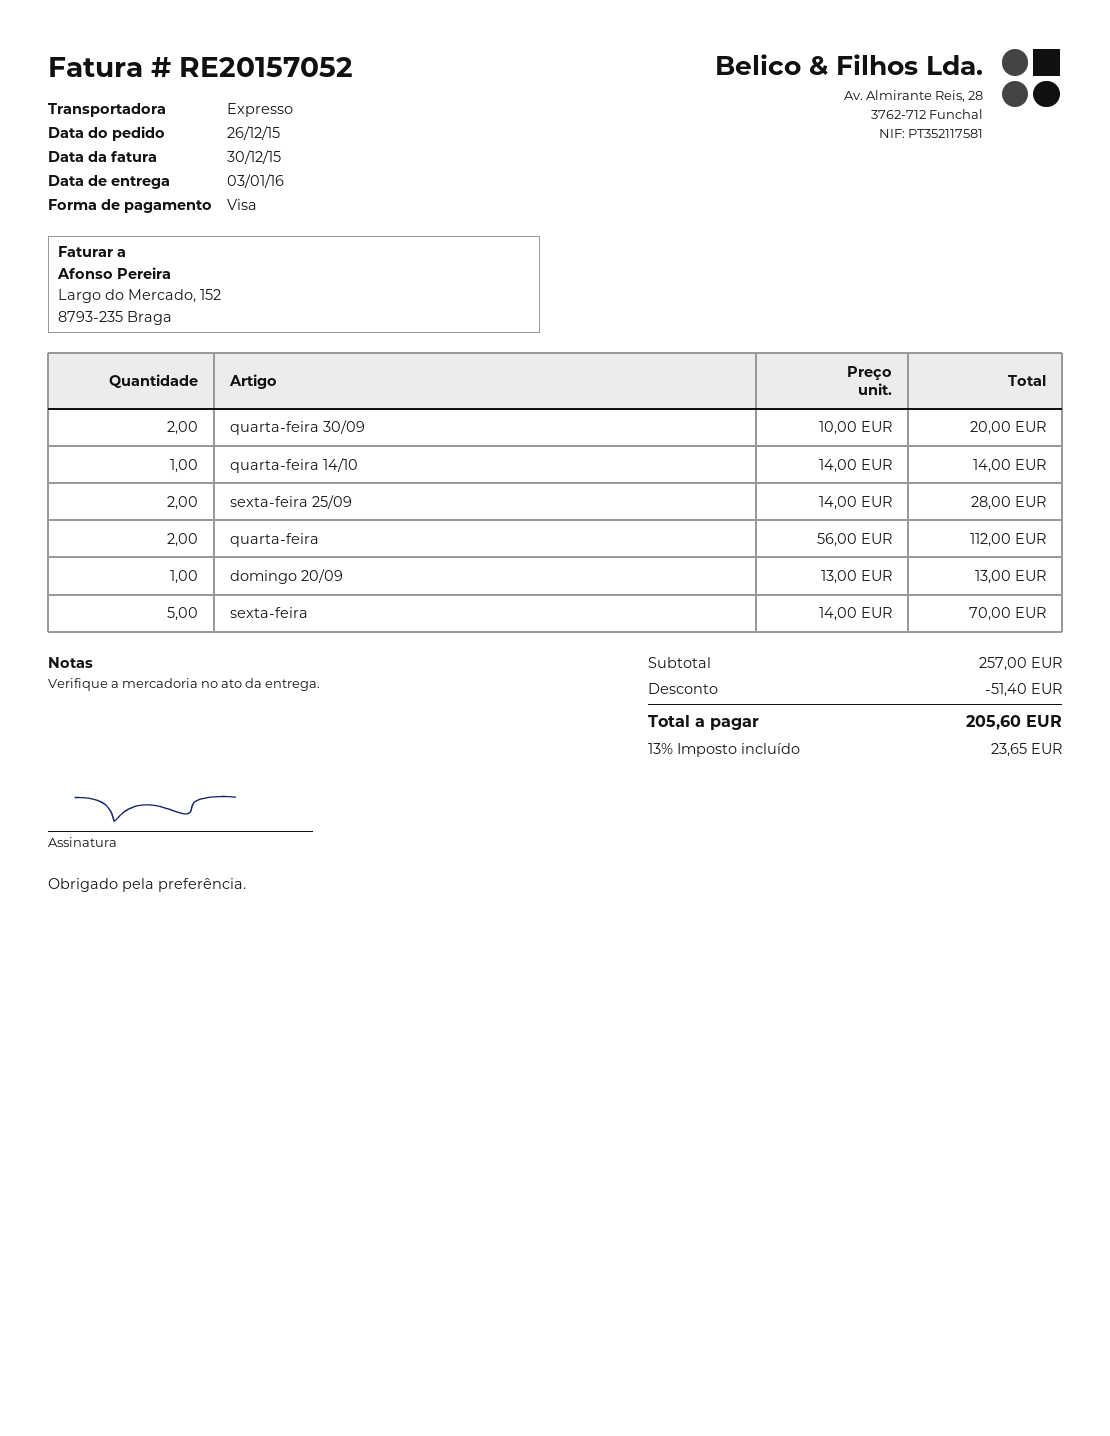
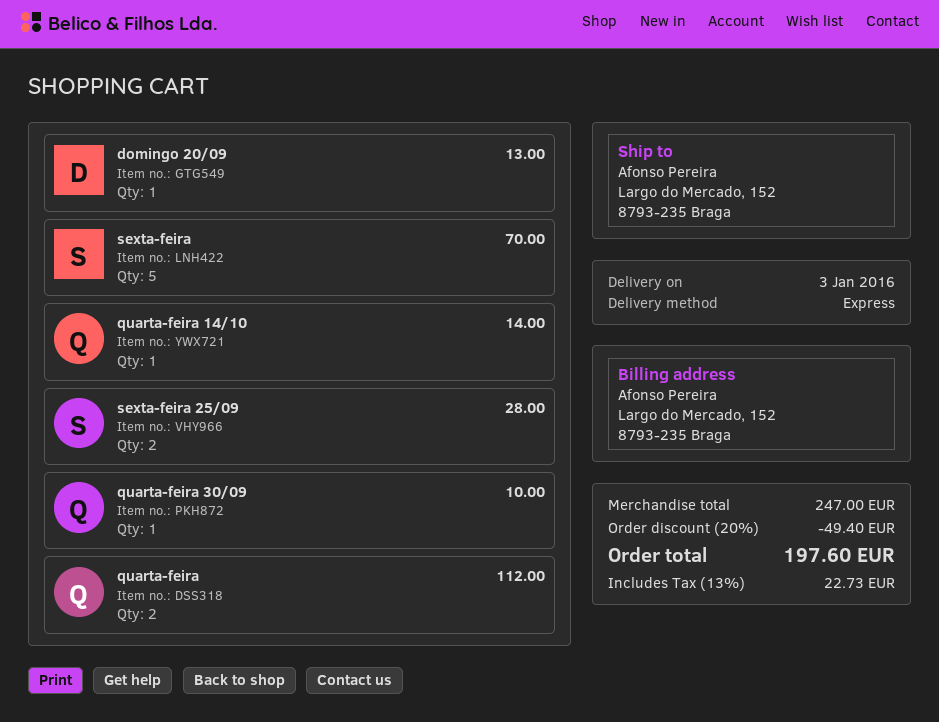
quarta-feira 30/09: 2 for 20.00 -> 1 for 10.00
subtotal: 257.00 -> 247.00
discount: 51.40 -> 49.40
tax: 13% = 23.65 -> 13% = 22.73
total: 205.60 -> 197.60

